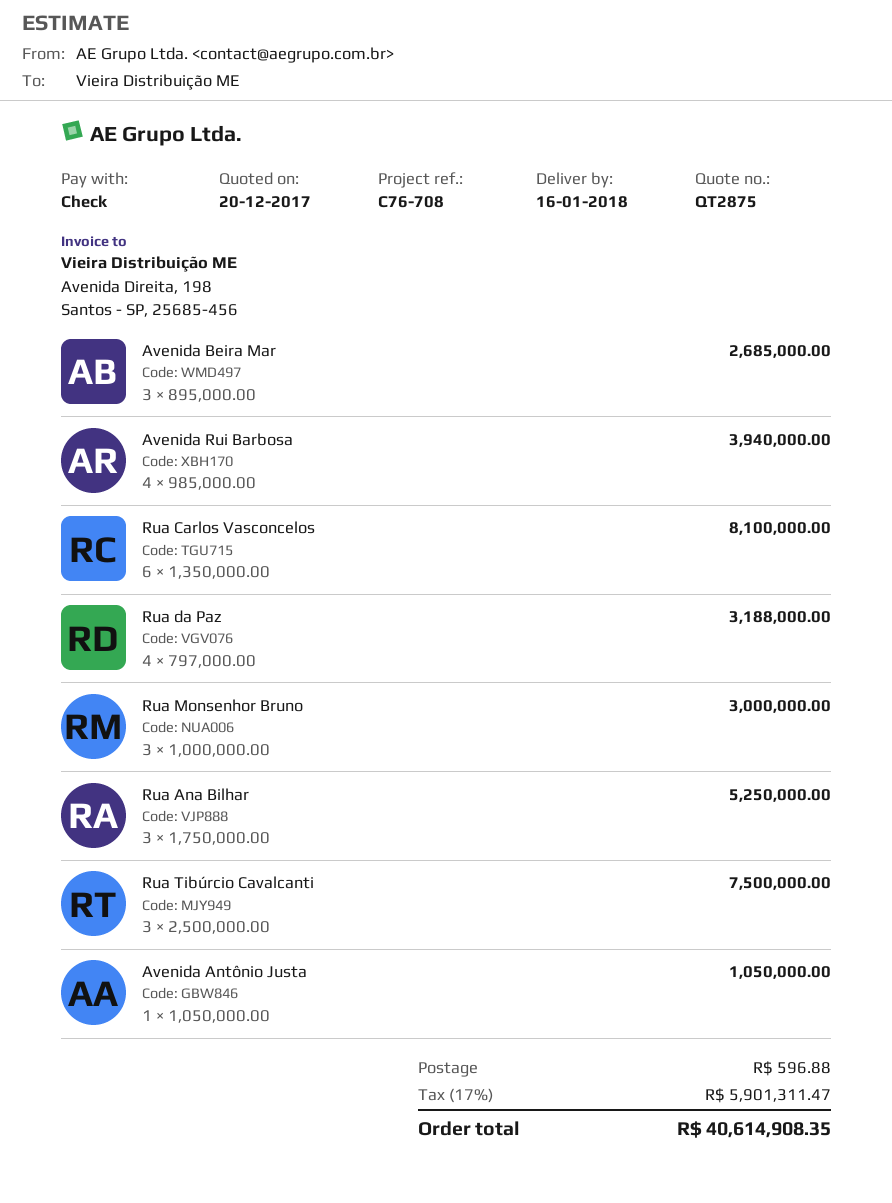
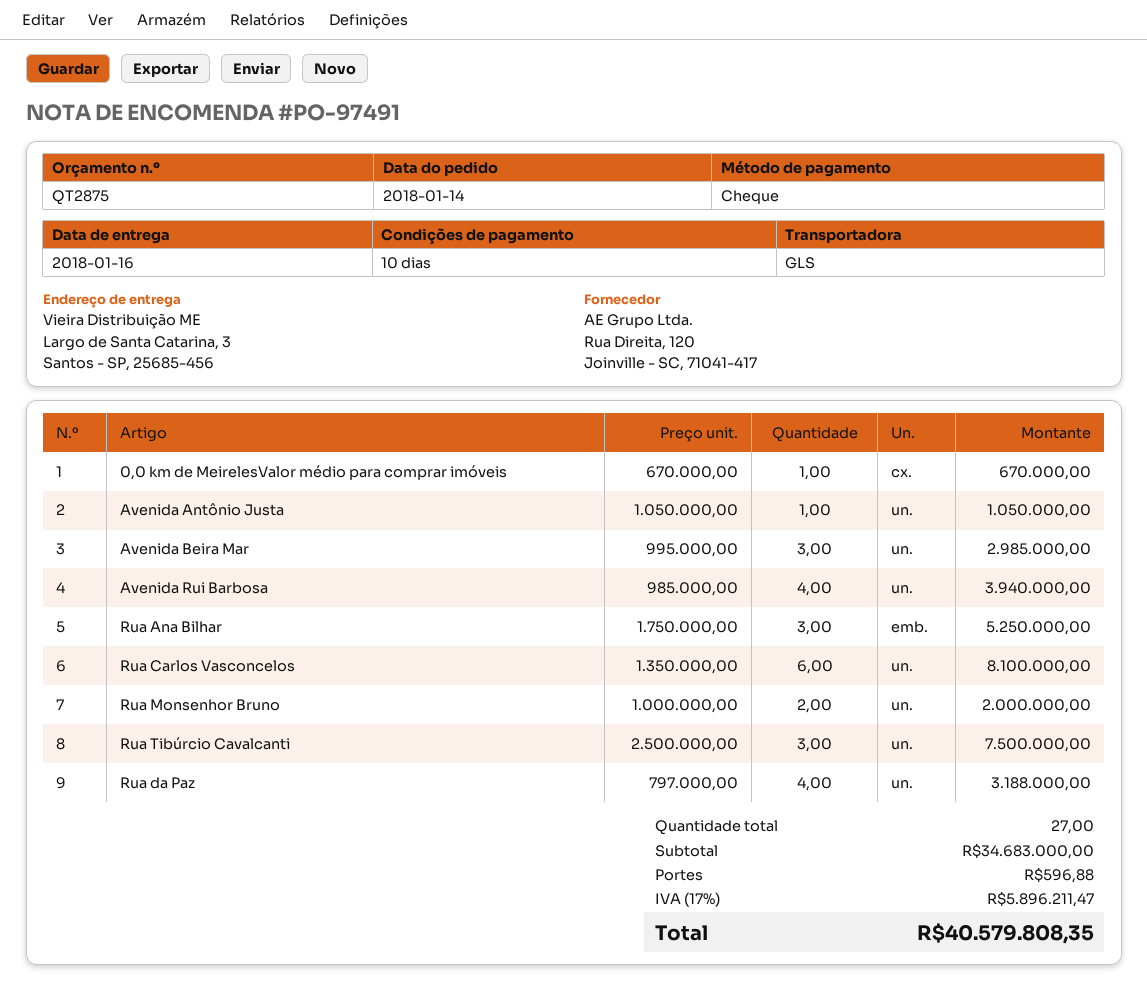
Avenida Beira Mar: 3 x 895000.00 = 2685000.00 -> 3 x 995000.00 = 2985000.00
Rua Monsenhor Bruno: 3 x 1000000.00 = 3000000.00 -> 2 x 1000000.00 = 2000000.00
0,0 km de MeirelesValor médio para comprar imóveis: none -> 1 x 670000.00 = 670000.00
tax: 17% = 5901311.47 -> 17% = 5896211.47
total: 40614908.35 -> 40579808.35

